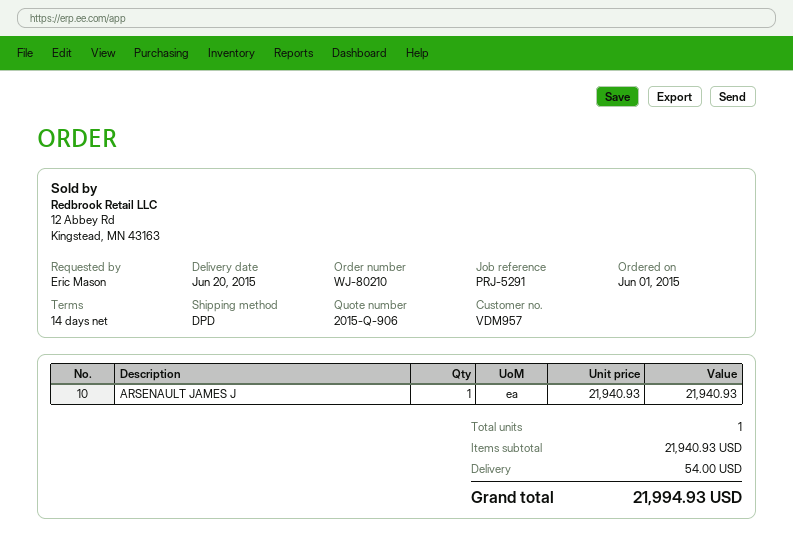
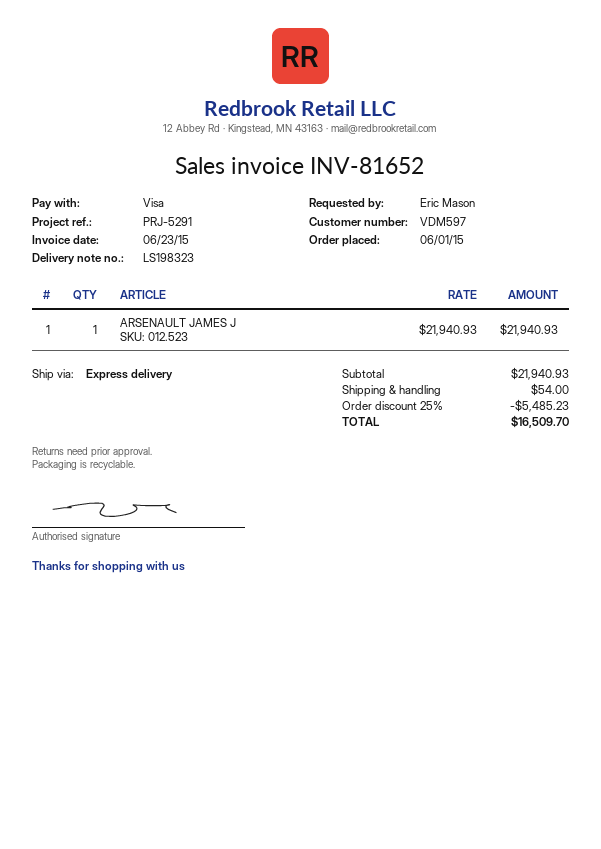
customer number: VDM957 -> VDM597
shipping method: DPD -> express
discount: none -> 25% = 5485.23
total: 21994.93 -> 16509.70

